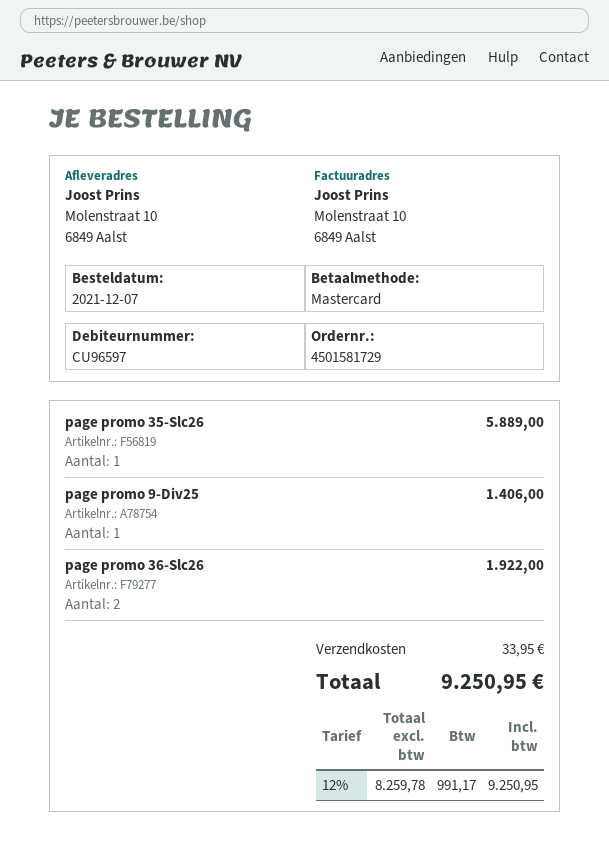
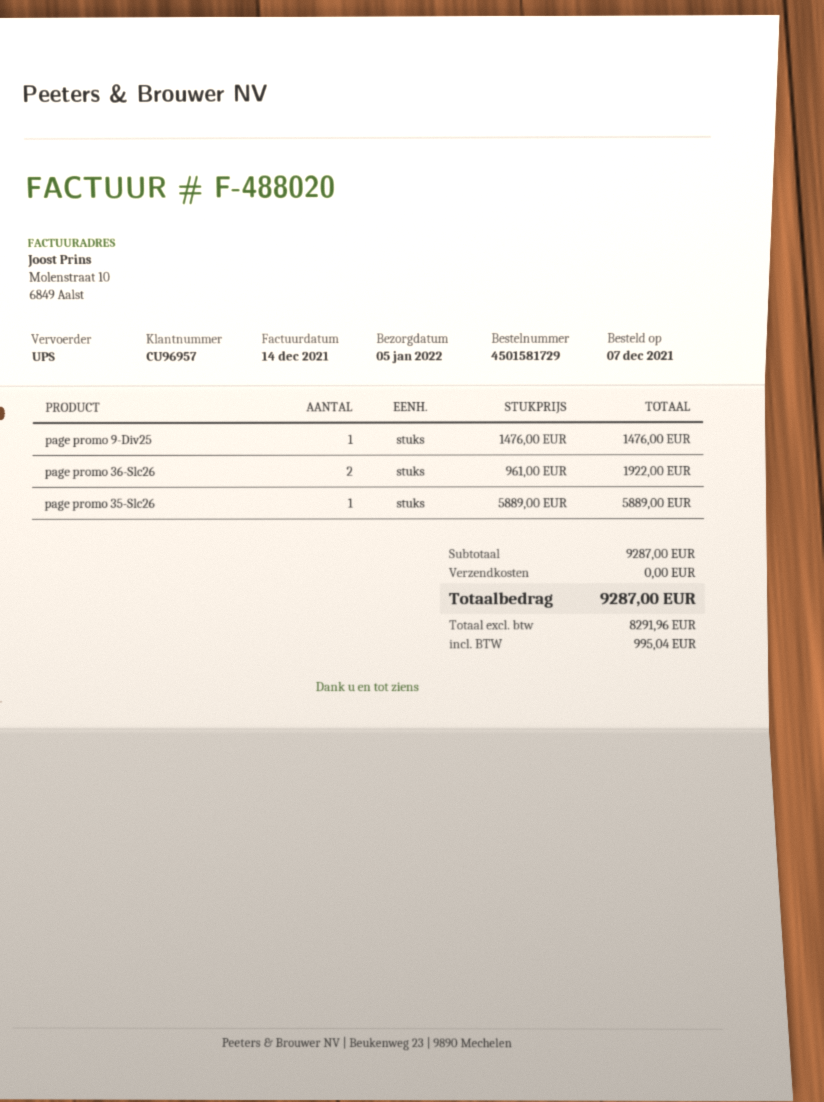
customer number: CU96597 -> CU96957
page promo 9-Div25: 1 for 1406.00 -> 1 for 1476.00
shipping: 33.95 -> 0.00
net: 8259.78 -> 8291.96
tax: 991.17 -> 995.04
total: 9250.95 -> 9287.00

